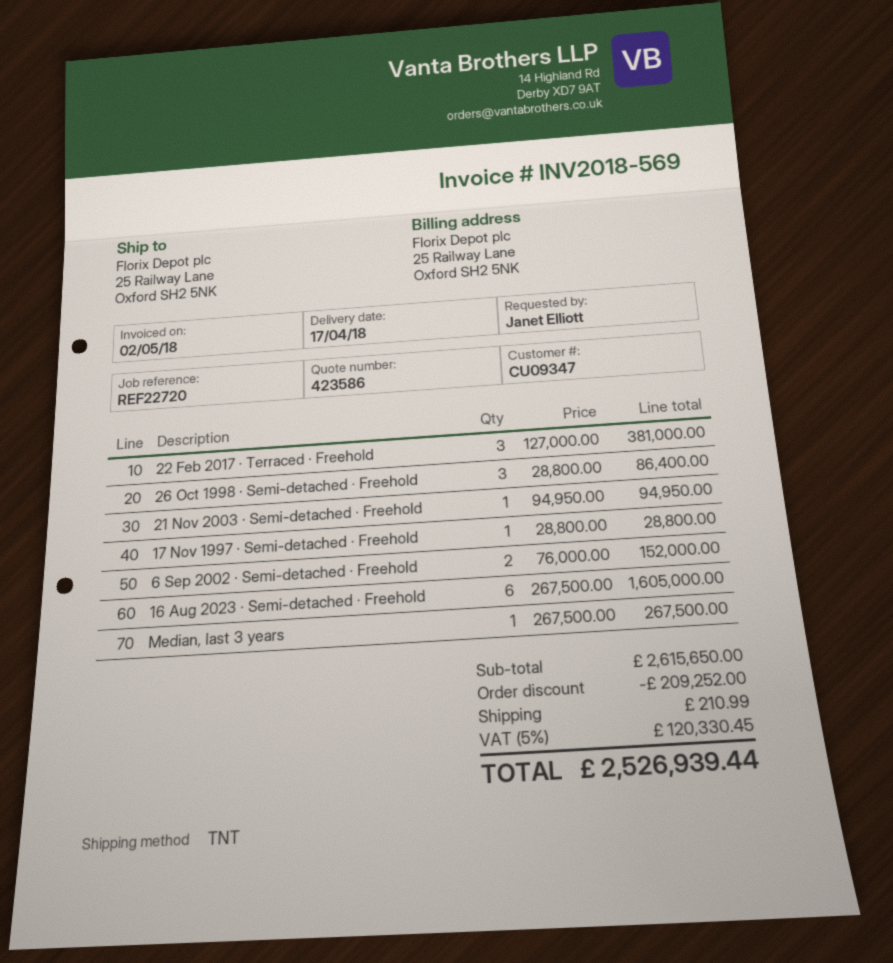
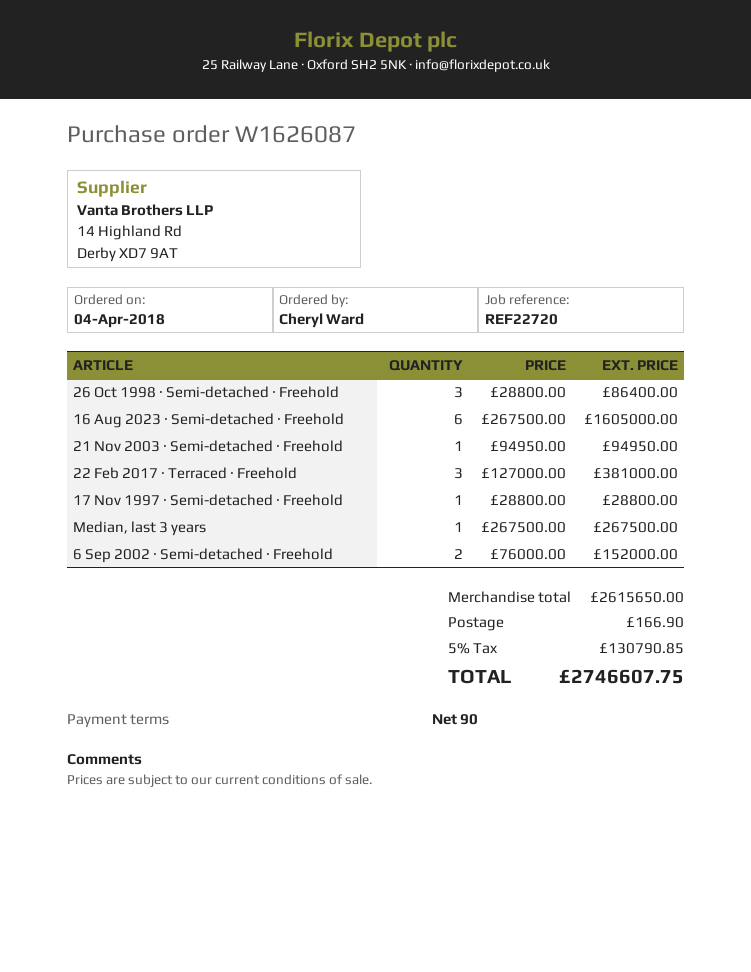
ordered by: Janet Elliott -> Cheryl Ward
discount: 209252.00 -> none
shipping: 210.99 -> 166.90
tax: 5% = 120330.45 -> 5% = 130790.85
total: 2526939.44 -> 2746607.75

